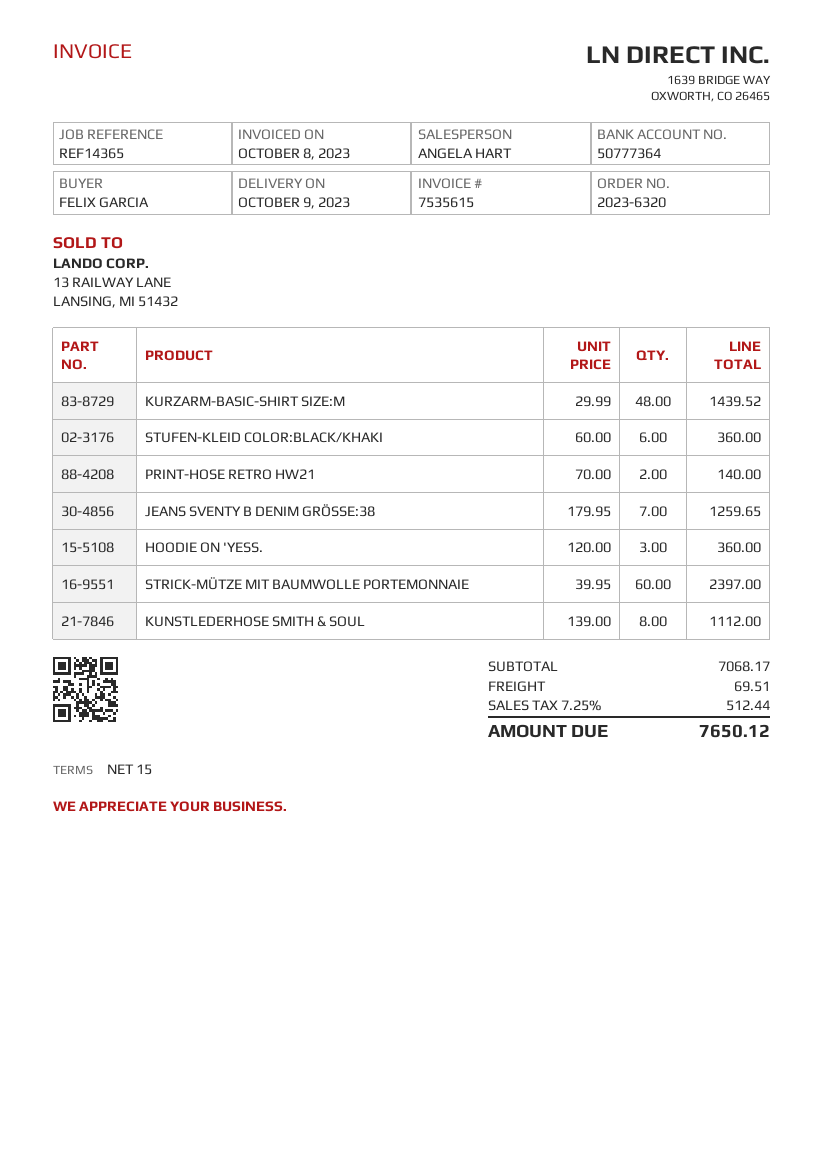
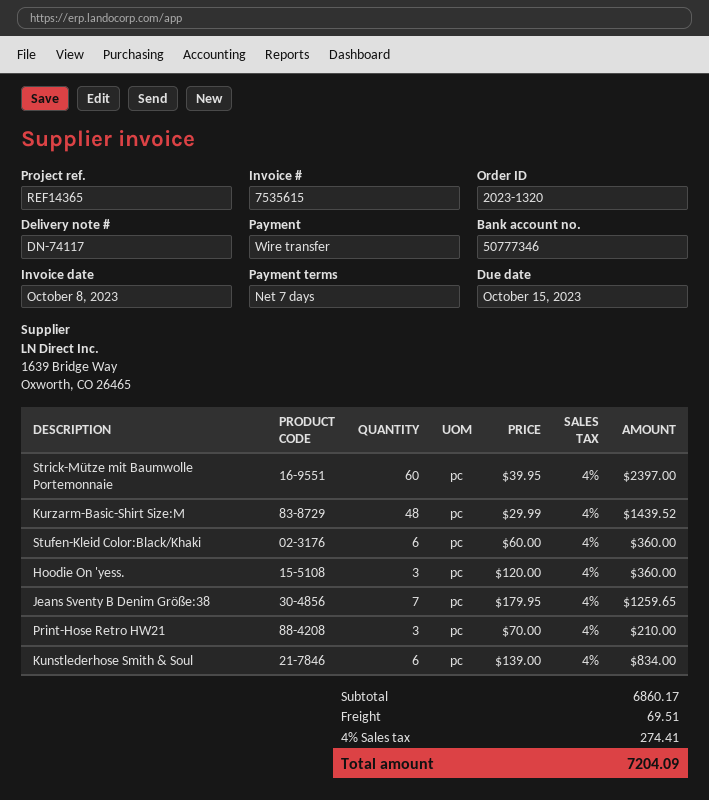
order number: 2023-6320 -> 2023-1320
payment terms: 15 days -> 7 days
bank account: 50777364 -> 50777346
PRINT-HOSE RETRO HW21: 2 x 70.00 = 140.00 -> 3 x 70.00 = 210.00
KUNSTLEDERHOSE SMITH & SOUL: 8 x 139.00 = 1112.00 -> 6 x 139.00 = 834.00
subtotal: 7068.17 -> 6860.17
tax: 7.25% = 512.44 -> 4% = 274.41
total: 7650.12 -> 7204.09

